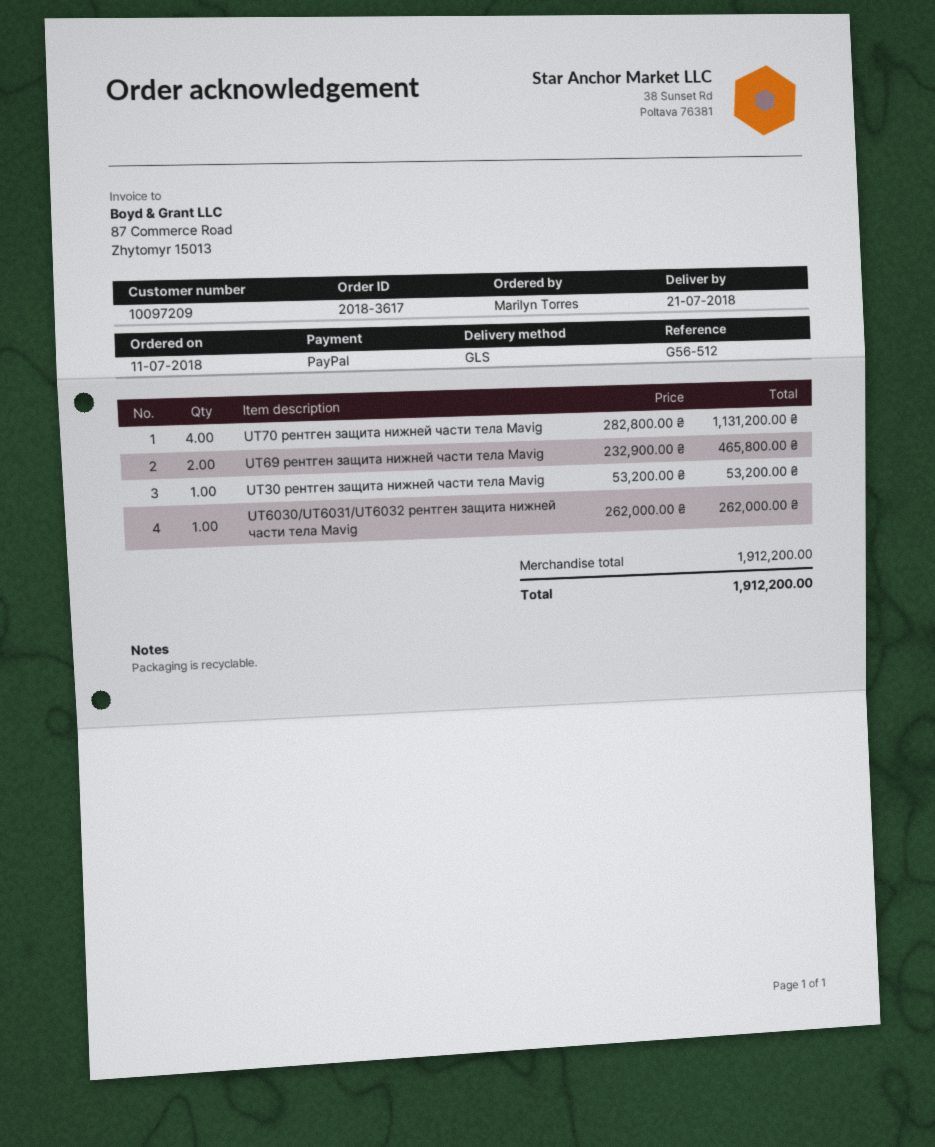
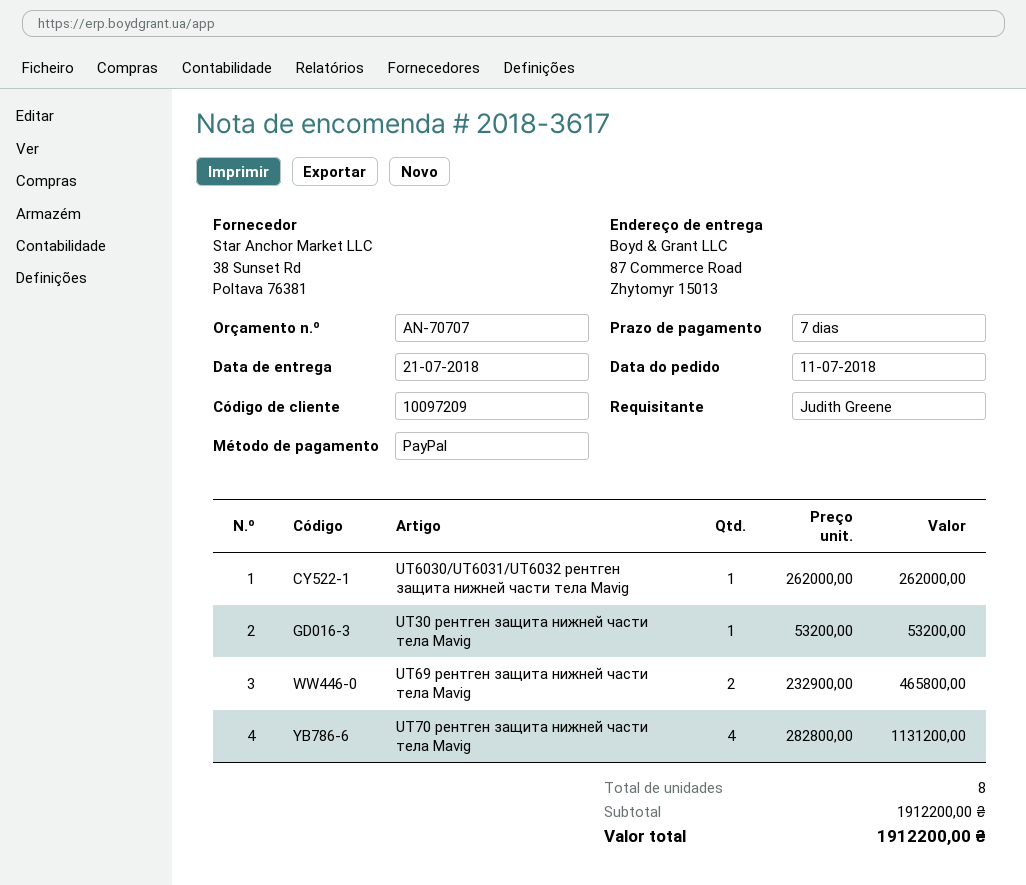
ordered by: Marilyn Torres -> Judith Greene

